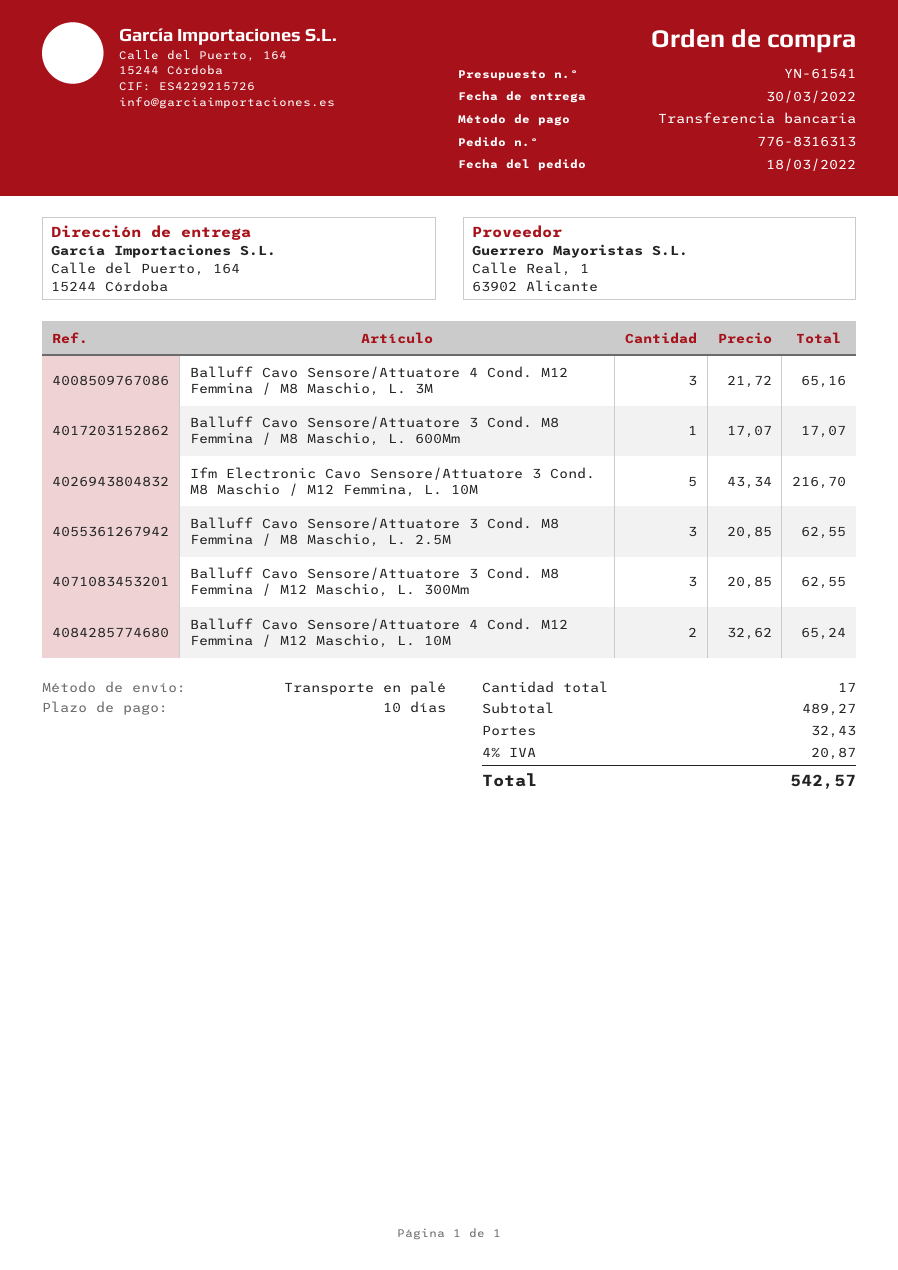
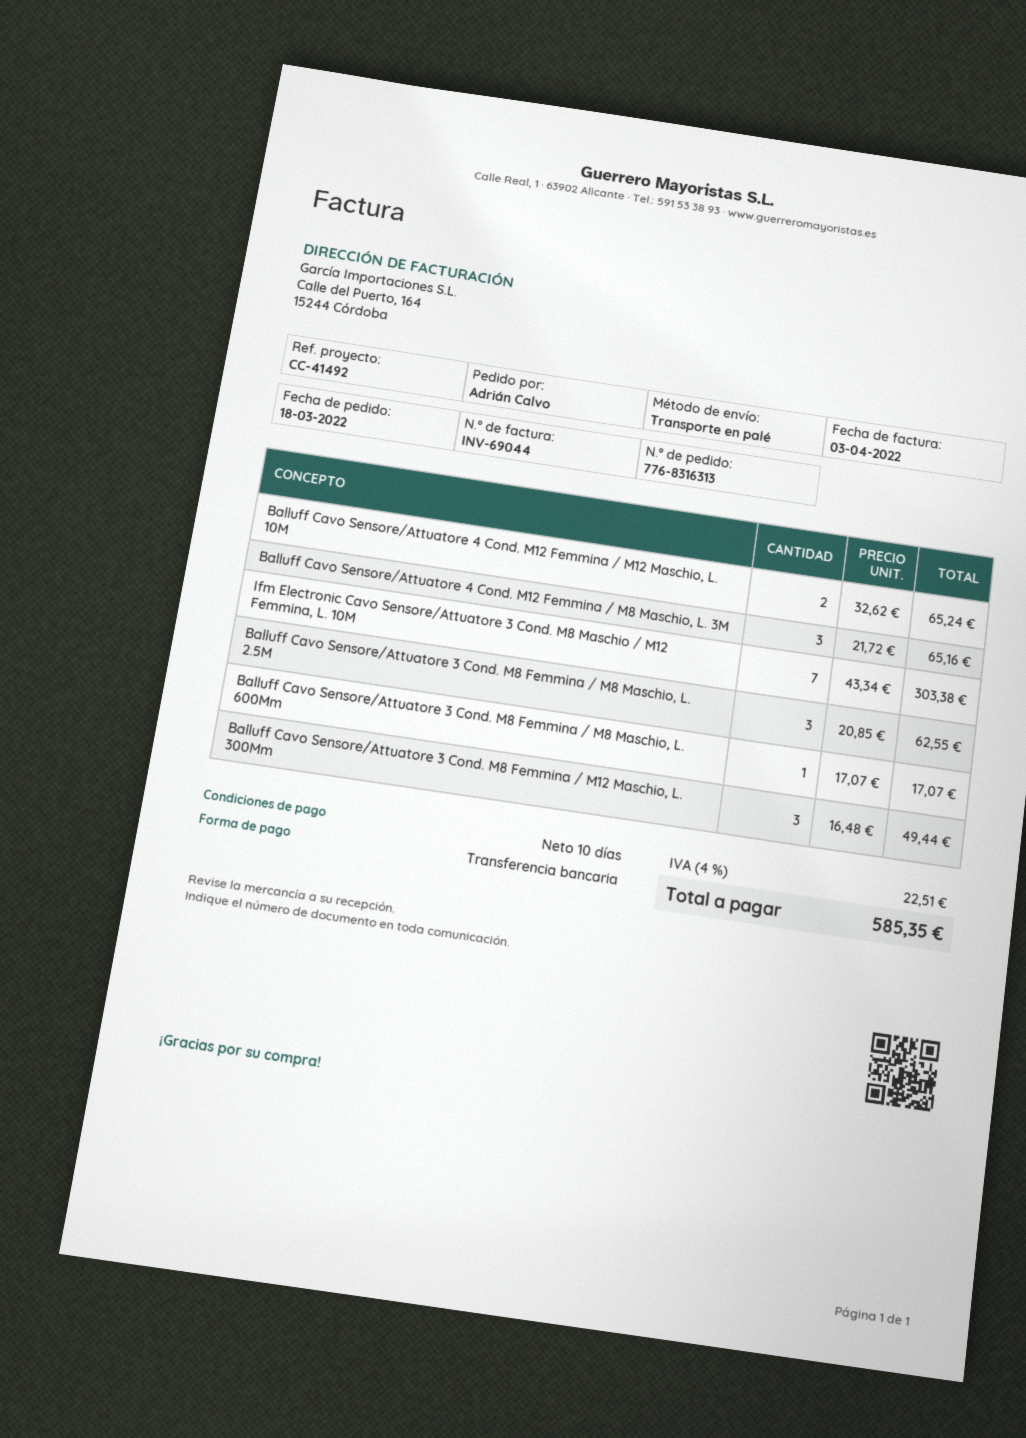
Ifm Electronic Cavo Sensore/Attuatore 3 Cond. M8 Maschio / M12 Femmina, L. 10M: 5 x 43.34 = 216.70 -> 7 x 43.34 = 303.38
Balluff Cavo Sensore/Attuatore 3 Cond. M8 Femmina / M12 Maschio, L. 300Mm: 3 x 20.85 = 62.55 -> 3 x 16.48 = 49.44
shipping: 32.43 -> none
tax: 4% = 20.87 -> 4% = 22.51
total: 542.57 -> 585.35

